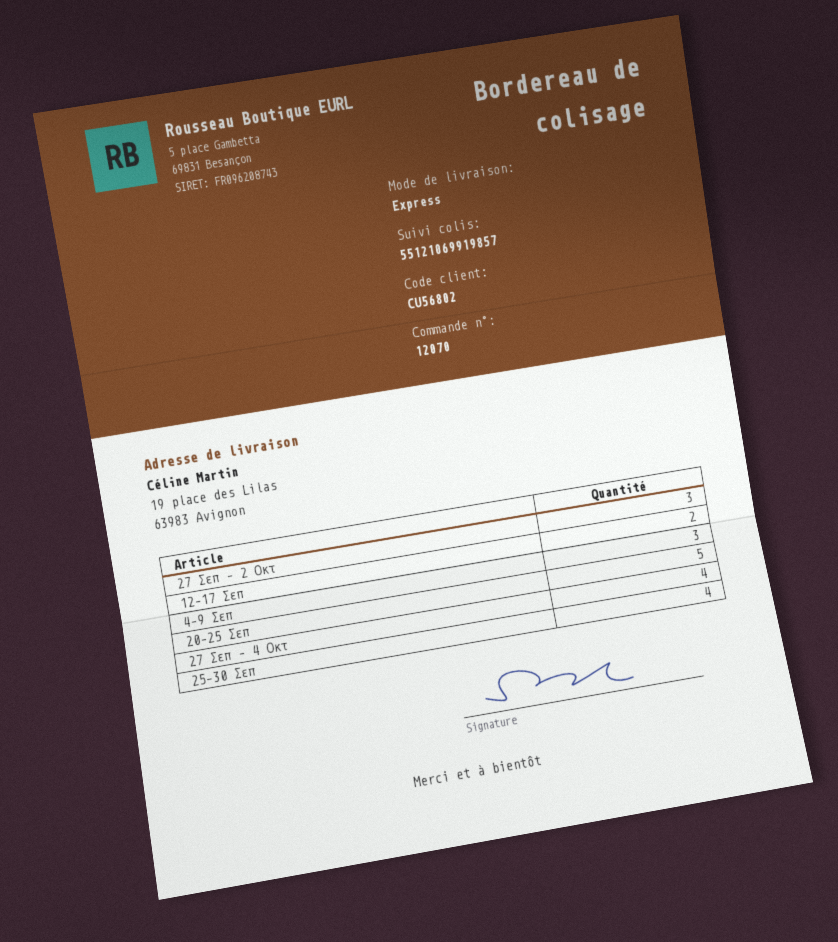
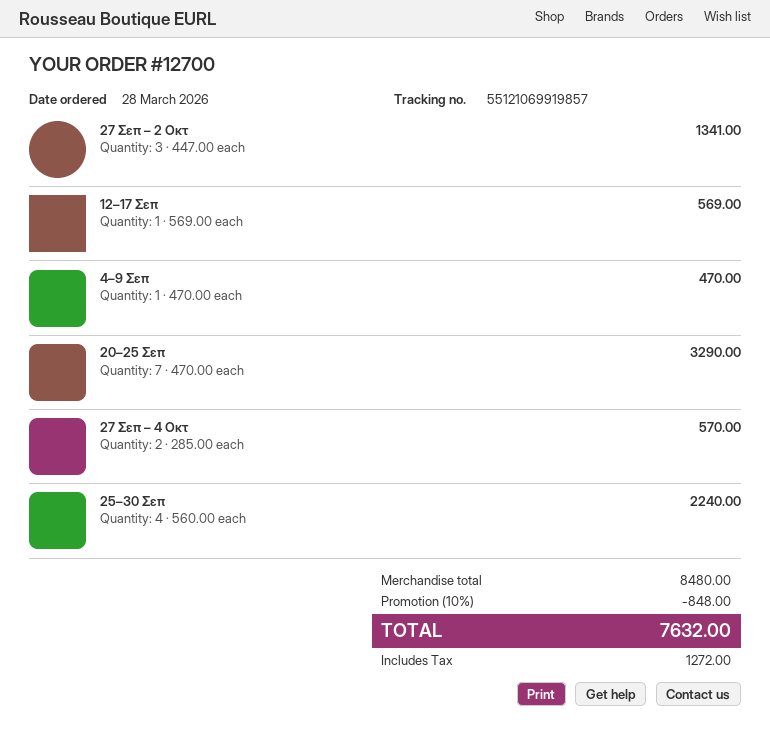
order number: 12070 -> 12700
12–17 Σεπ: 2 -> 1
4–9 Σεπ: 3 -> 1
20–25 Σεπ: 5 -> 7
27 Σεπ – 4 Οκτ: 4 -> 2

